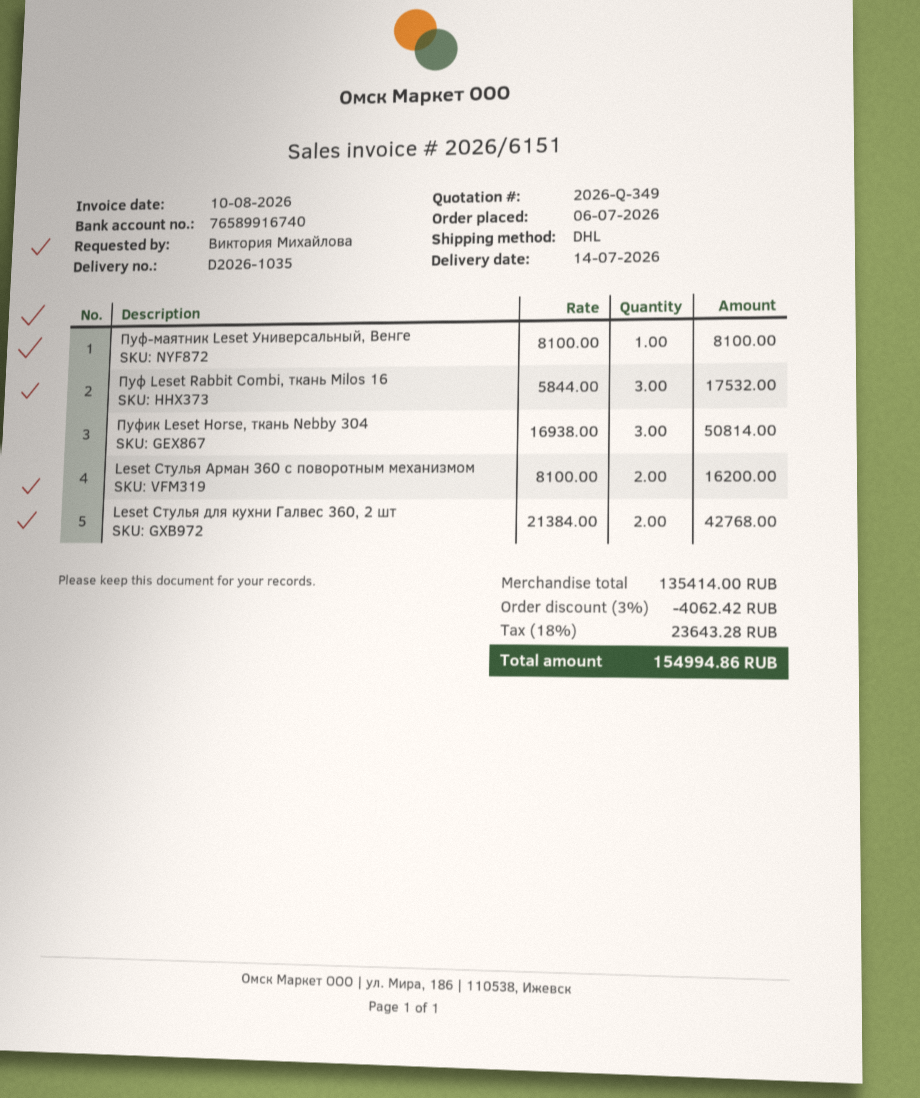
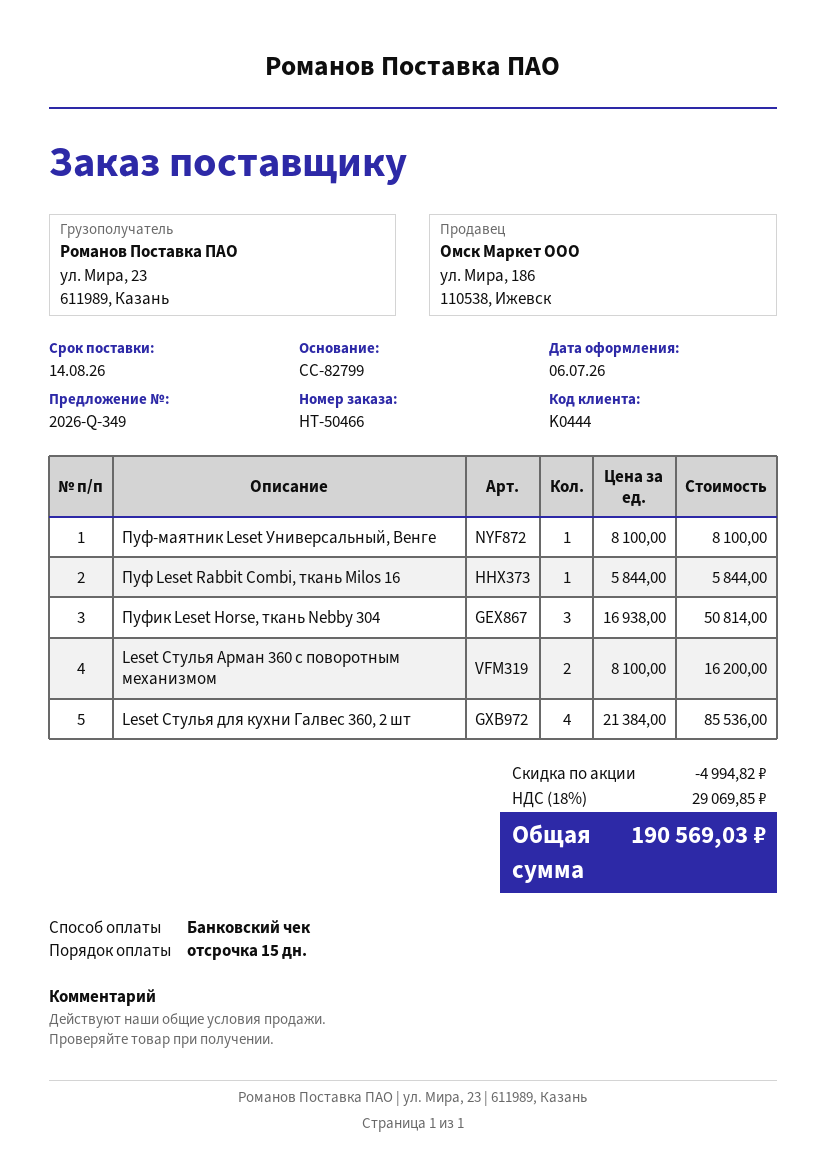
delivery date: 2026-07-14 -> 2026-08-14
Пуф Leset Rabbit Combi, ткань Milos 16: 3 x 5844.00 = 17532.00 -> 1 x 5844.00 = 5844.00
Leset Стулья для кухни Галвес 360, 2 шт: 2 x 21384.00 = 42768.00 -> 4 x 21384.00 = 85536.00
discount: 4062.42 -> 4994.82
tax: 18% = 23643.28 -> 18% = 29069.85
total: 154994.86 -> 190569.03

